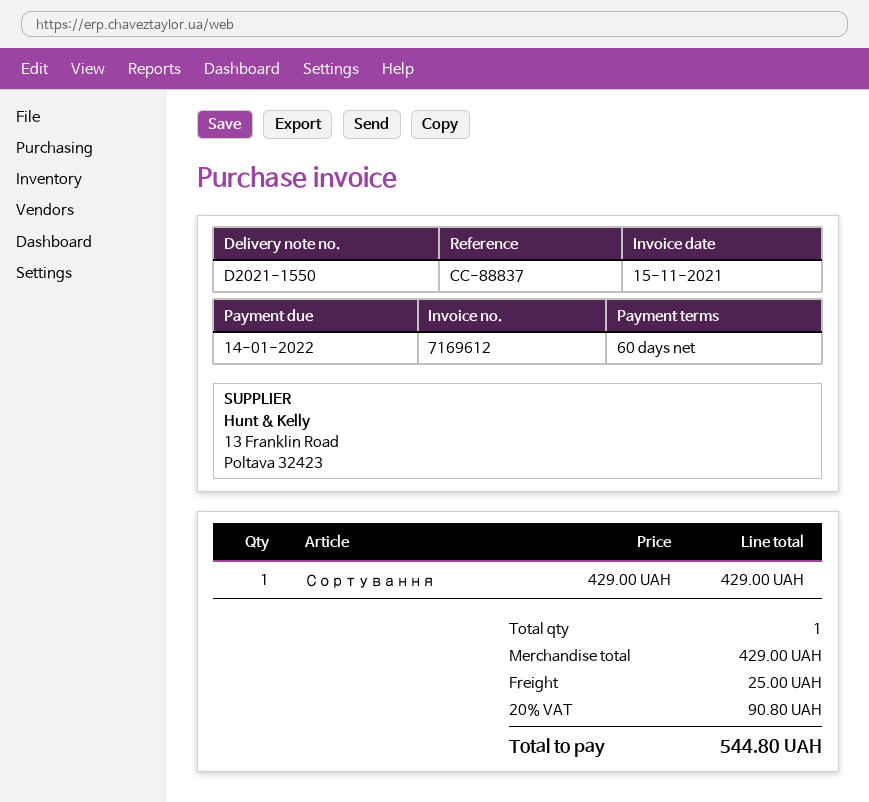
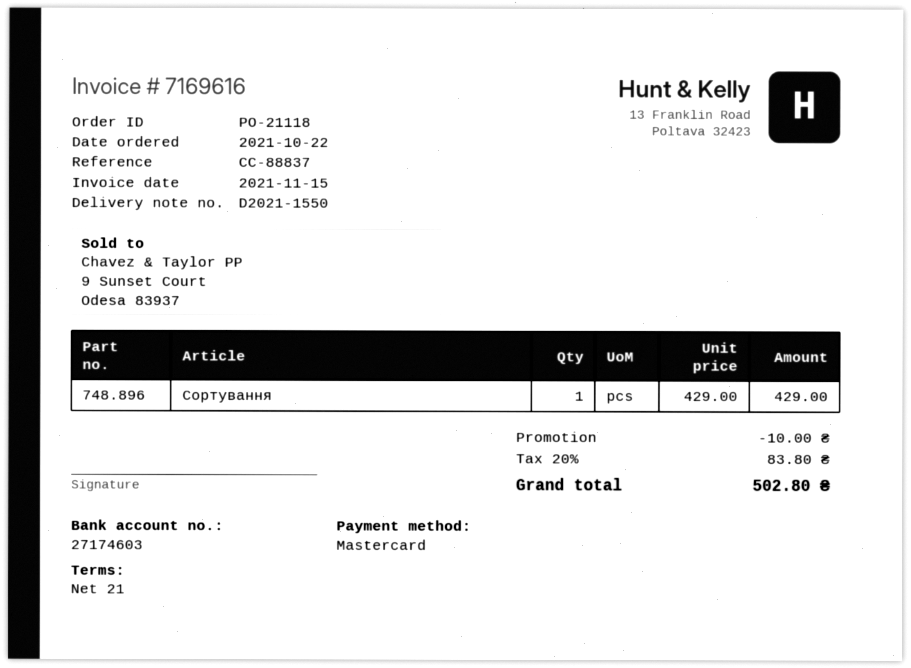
invoice number: 7169612 -> 7169616
payment terms: 60 days -> 21 days
discount: none -> 10.00
shipping: 25.00 -> none
tax: 20% = 90.80 -> 20% = 83.80
total: 544.80 -> 502.80

